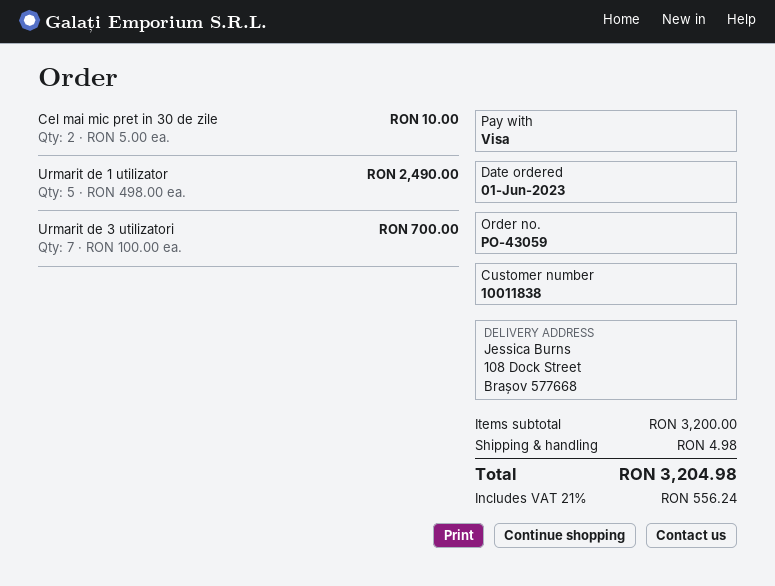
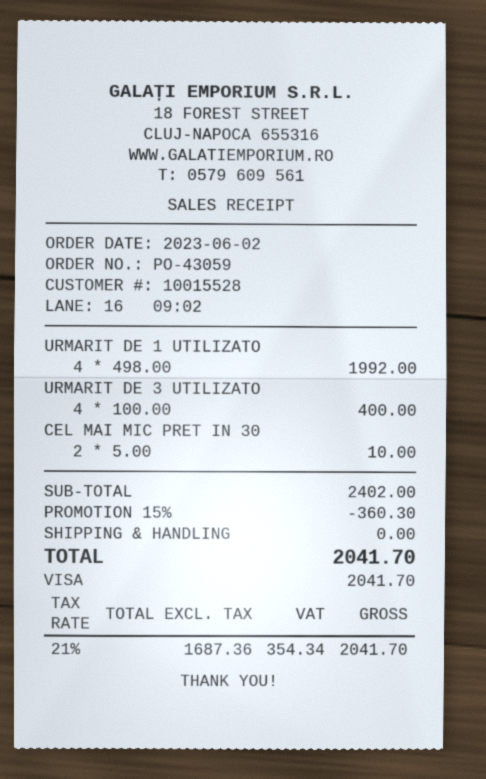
order date: 2023-06-01 -> 2023-06-02
customer number: 10011838 -> 10015528
Urmarit de 1 utilizator: 5 x 498.00 = 2490.00 -> 4 x 498.00 = 1992.00
Urmarit de 3 utilizatori: 7 x 100.00 = 700.00 -> 4 x 100.00 = 400.00
subtotal: 3200.00 -> 2402.00
discount: none -> 15% = 360.30
shipping: 4.98 -> 0.00
tax: 21% = 556.24 -> 21% = 354.34
total: 3204.98 -> 2041.70

